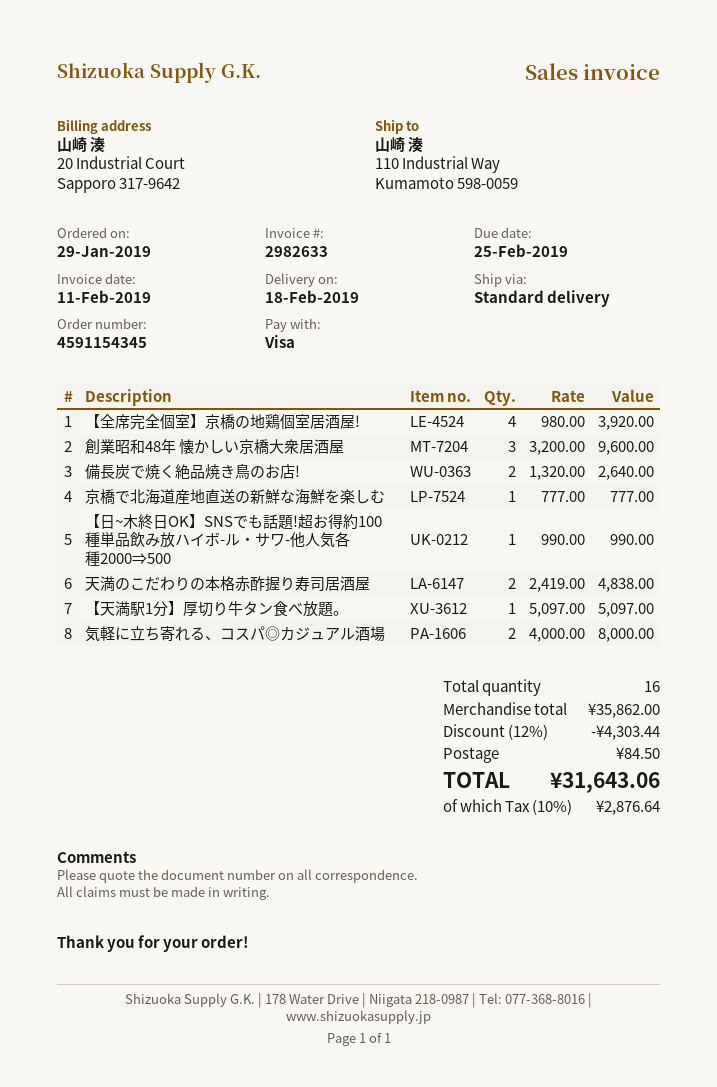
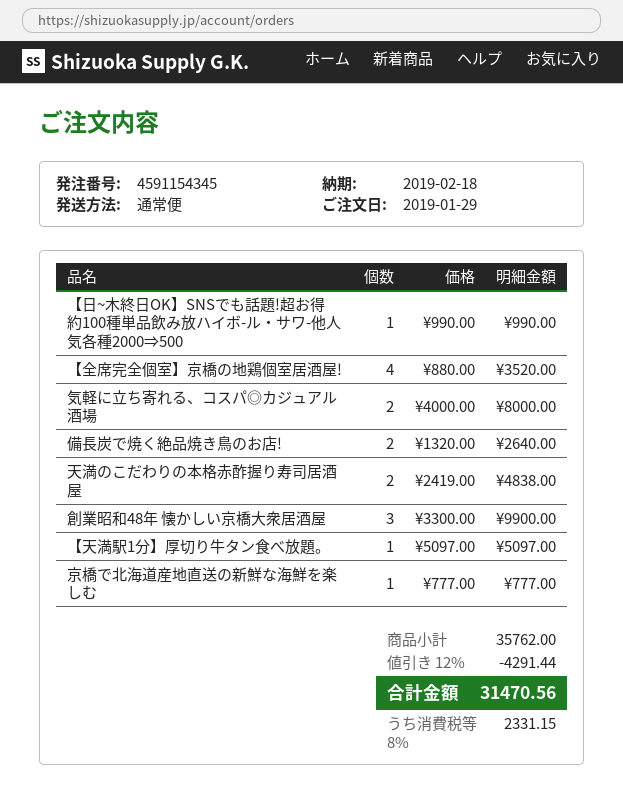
【全席完全個室】京橋の地鶏個室居酒屋!: 4 x 980.00 = 3920.00 -> 4 x 880.00 = 3520.00
創業昭和48年 懐かしい京橋大衆居酒屋: 3 x 3200.00 = 9600.00 -> 3 x 3300.00 = 9900.00
subtotal: 35862.00 -> 35762.00
discount: 12% = 4303.44 -> 12% = 4291.44
shipping: 84.50 -> none
tax: 10% = 2876.64 -> 8% = 2331.15
total: 31643.06 -> 31470.56

